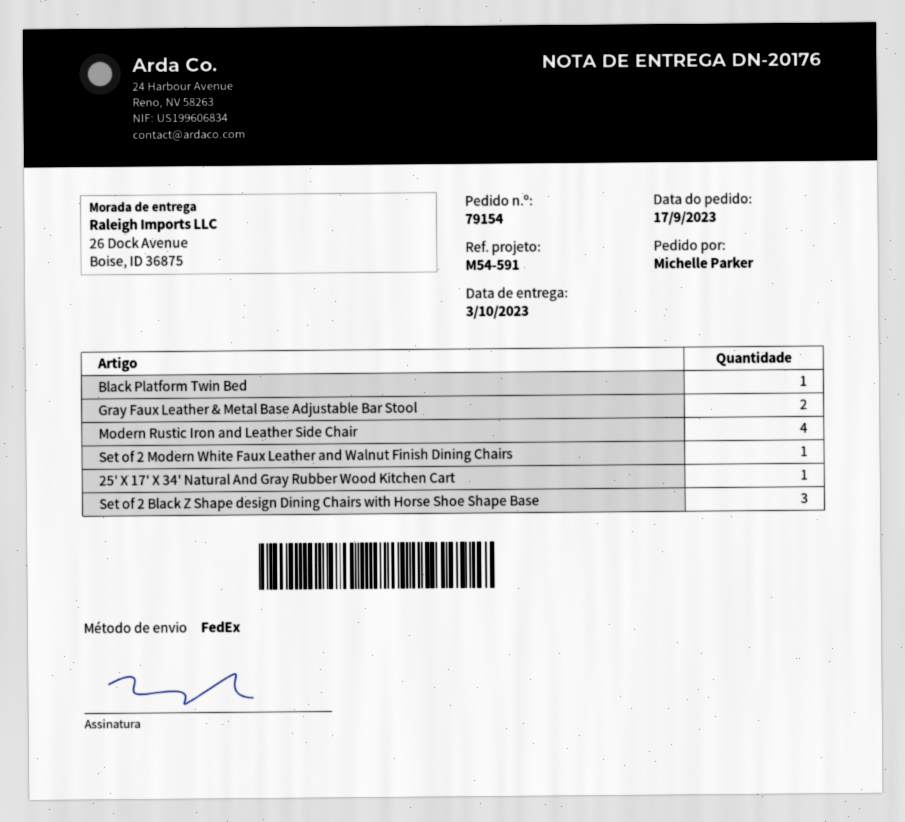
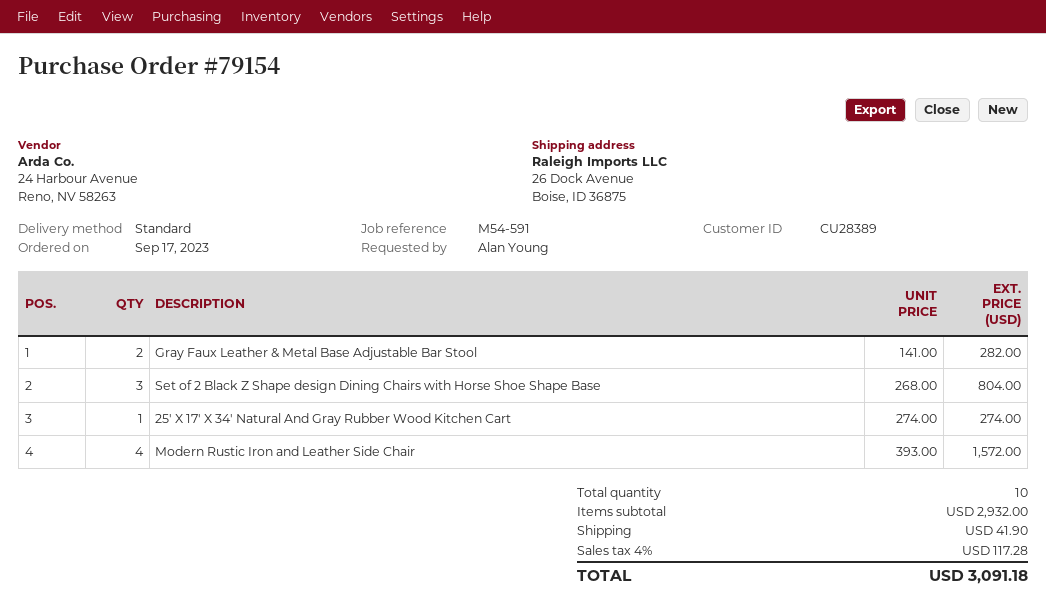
ordered by: Michelle Parker -> Alan Young
shipping method: FedEx -> standard
Black Platform Twin Bed: 1 -> none
Set of 2 Modern White Faux Leather and Walnut Finish Dining Chairs: 1 -> none

